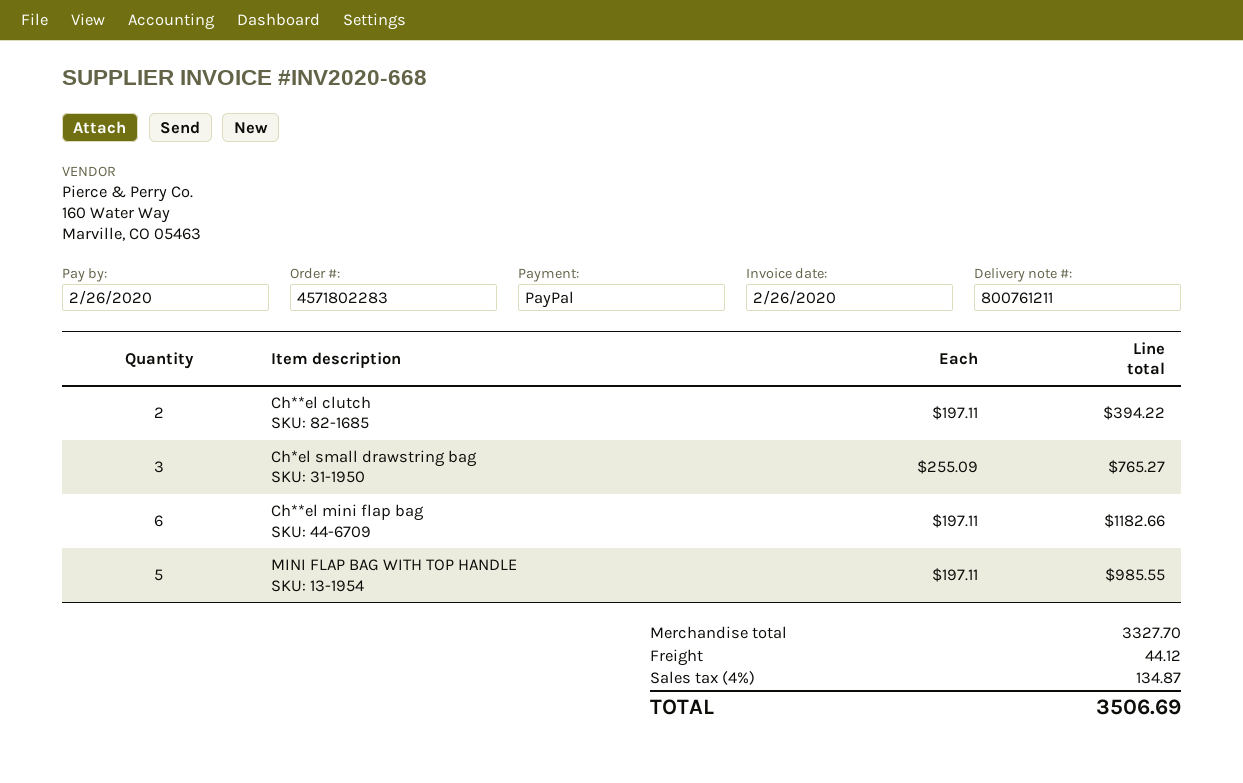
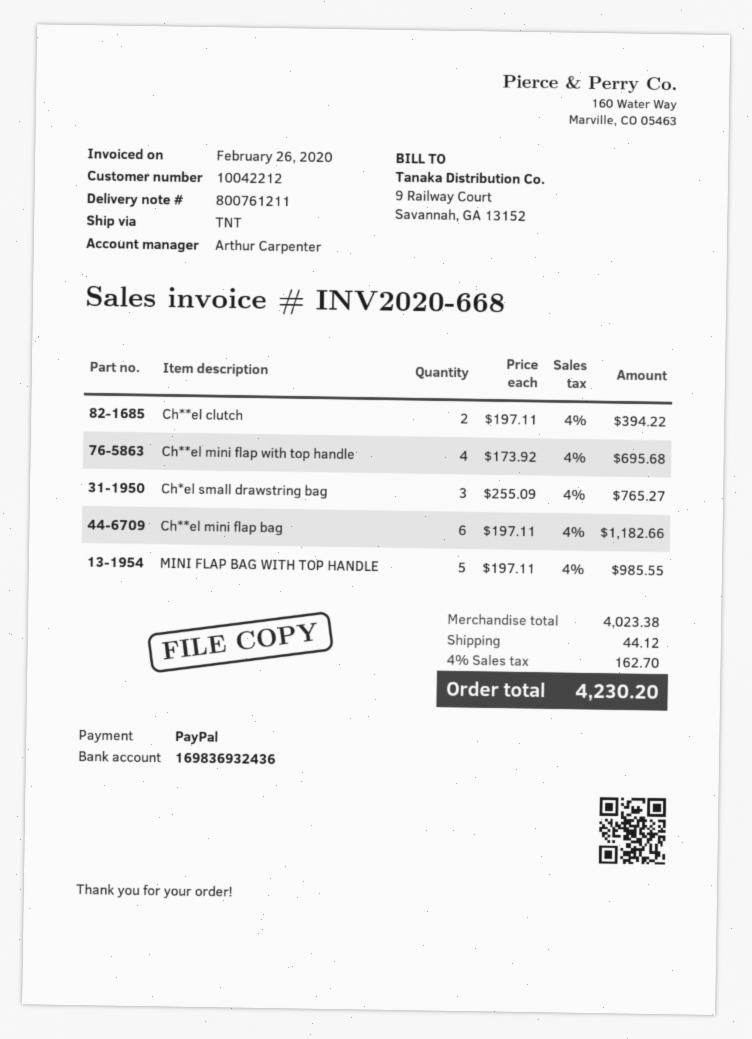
Ch**el mini flap with top handle: none -> 4 x 173.92 = 695.68
subtotal: 3327.70 -> 4023.38
tax: 4% = 134.87 -> 4% = 162.70
total: 3506.69 -> 4230.20

